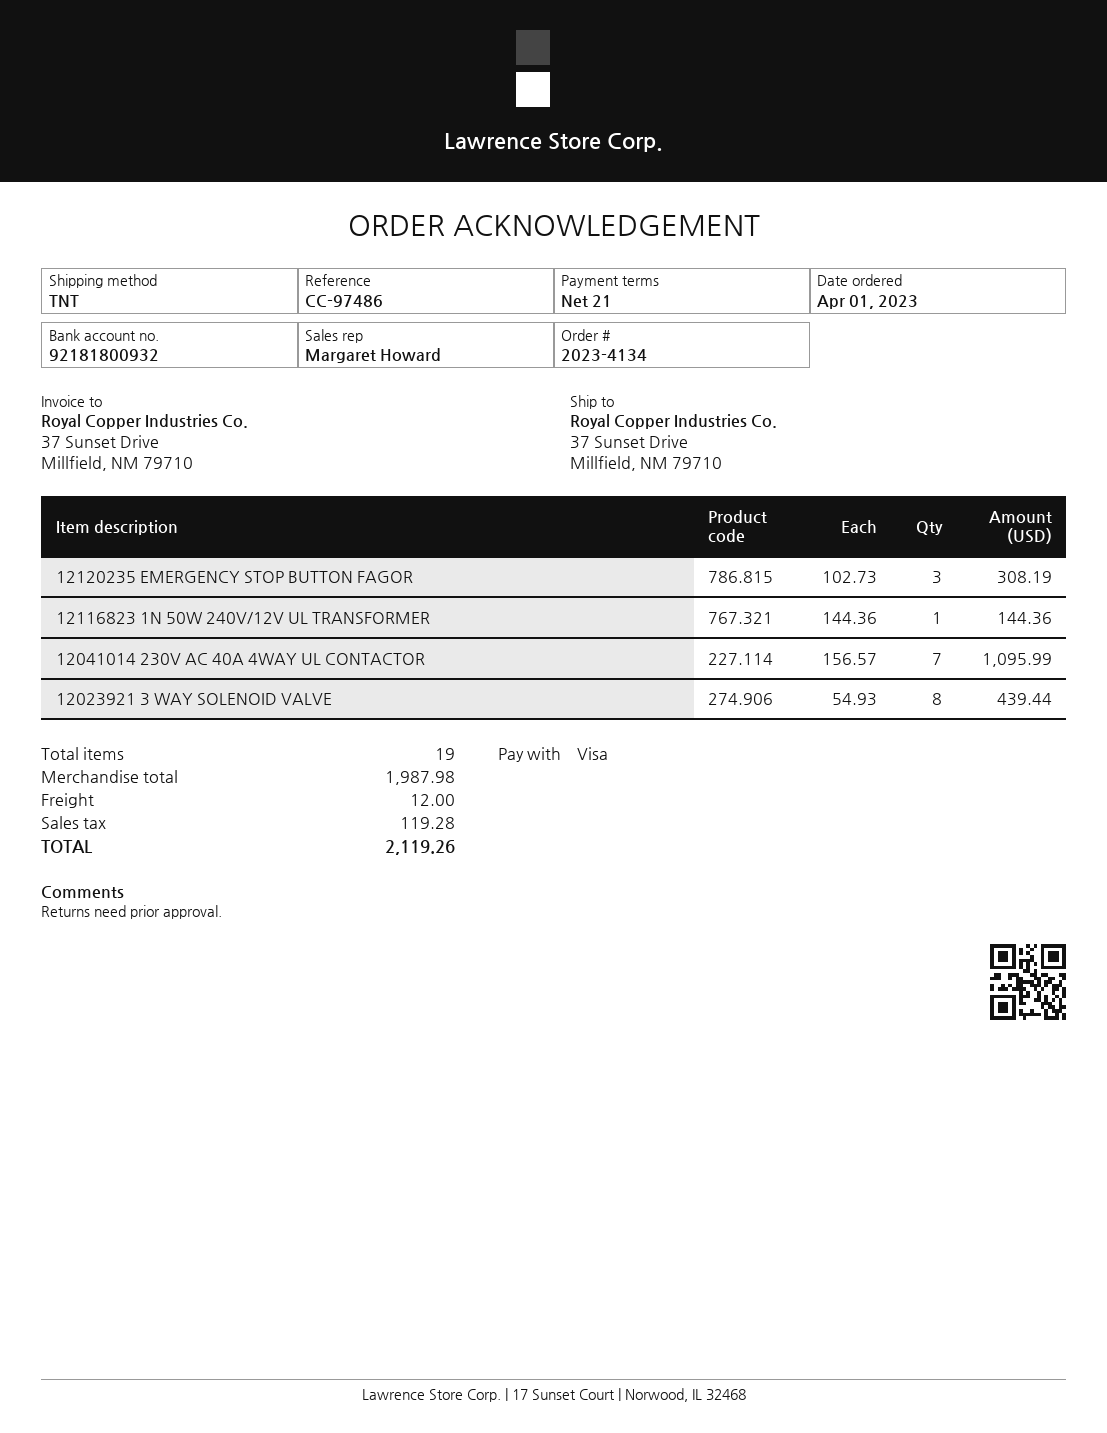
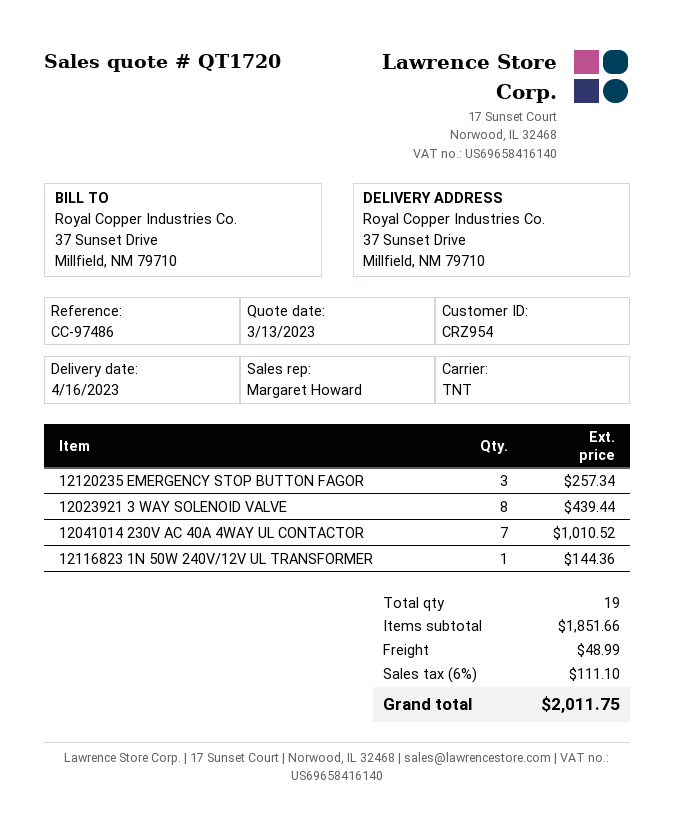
12120235 EMERGENCY STOP BUTTON FAGOR: 3 for 308.19 -> 3 for 257.34
12041014 230V AC 40A 4WAY UL CONTACTOR: 7 for 1095.99 -> 7 for 1010.52
subtotal: 1987.98 -> 1851.66
shipping: 12.00 -> 48.99
tax: 119.28 -> 111.10
total: 2119.26 -> 2011.75

